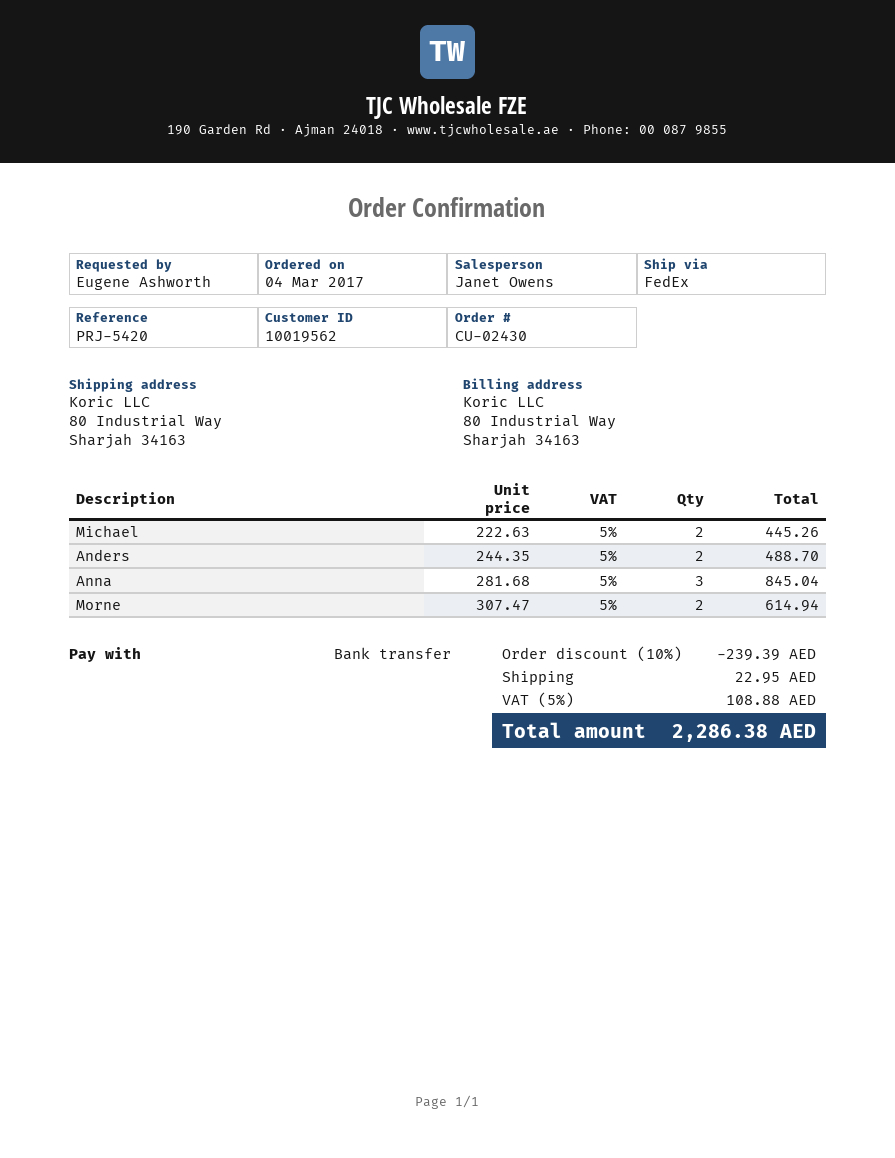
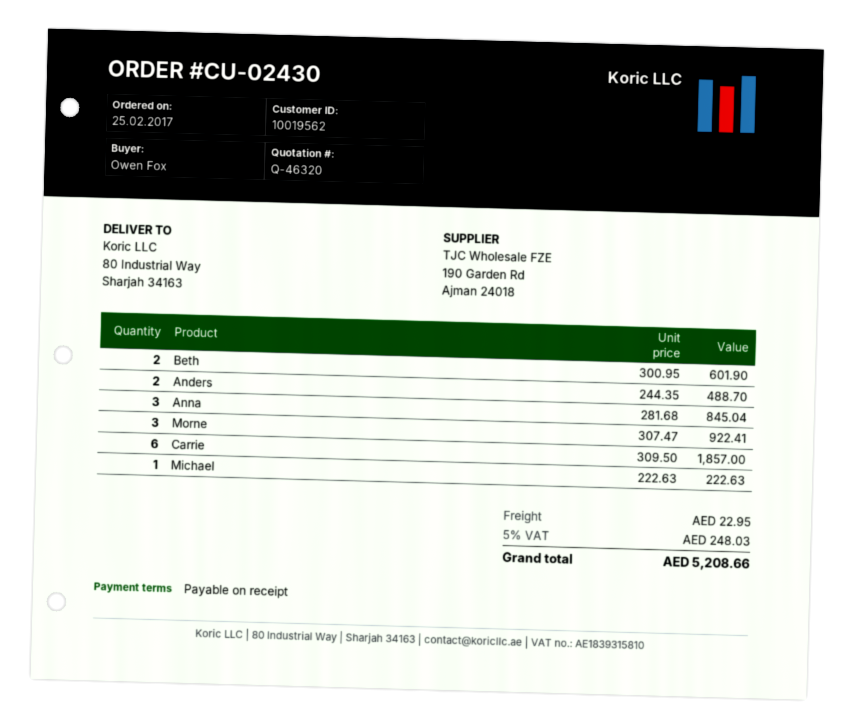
order date: 2017-03-04 -> 2017-02-25
ordered by: Eugene Ashworth -> Owen Fox
Michael: 2 x 222.63 = 445.26 -> 1 x 222.63 = 222.63
Morne: 2 x 307.47 = 614.94 -> 3 x 307.47 = 922.41
Beth: none -> 2 x 300.95 = 601.90
Carrie: none -> 6 x 309.50 = 1857.00
discount: 10% = 239.39 -> none
tax: 5% = 108.88 -> 5% = 248.03
total: 2286.38 -> 5208.66

